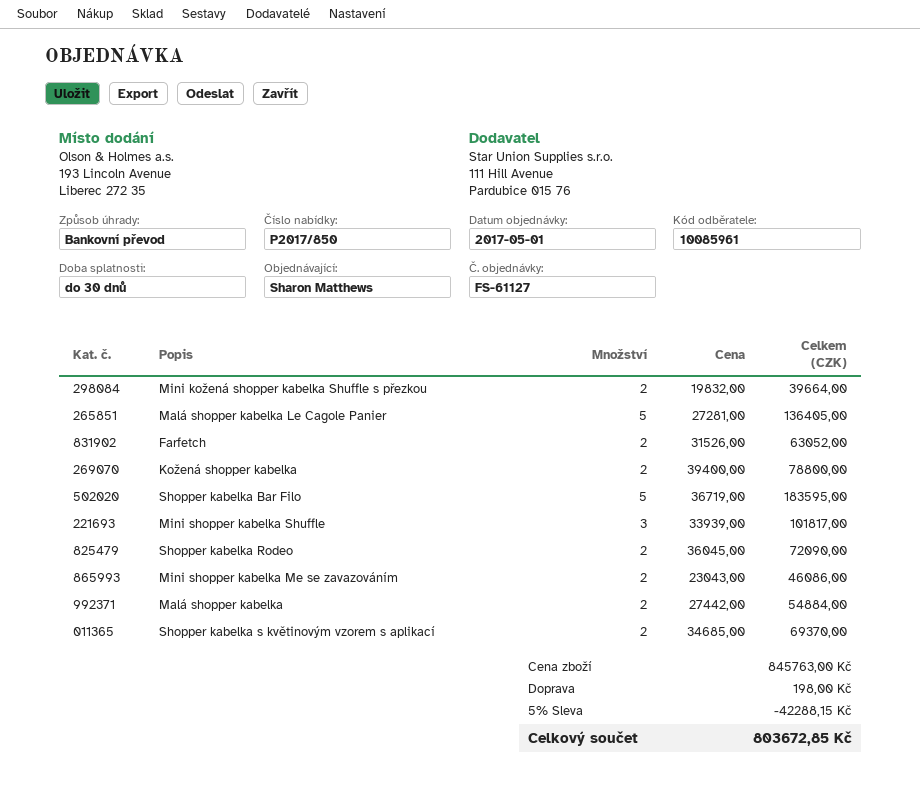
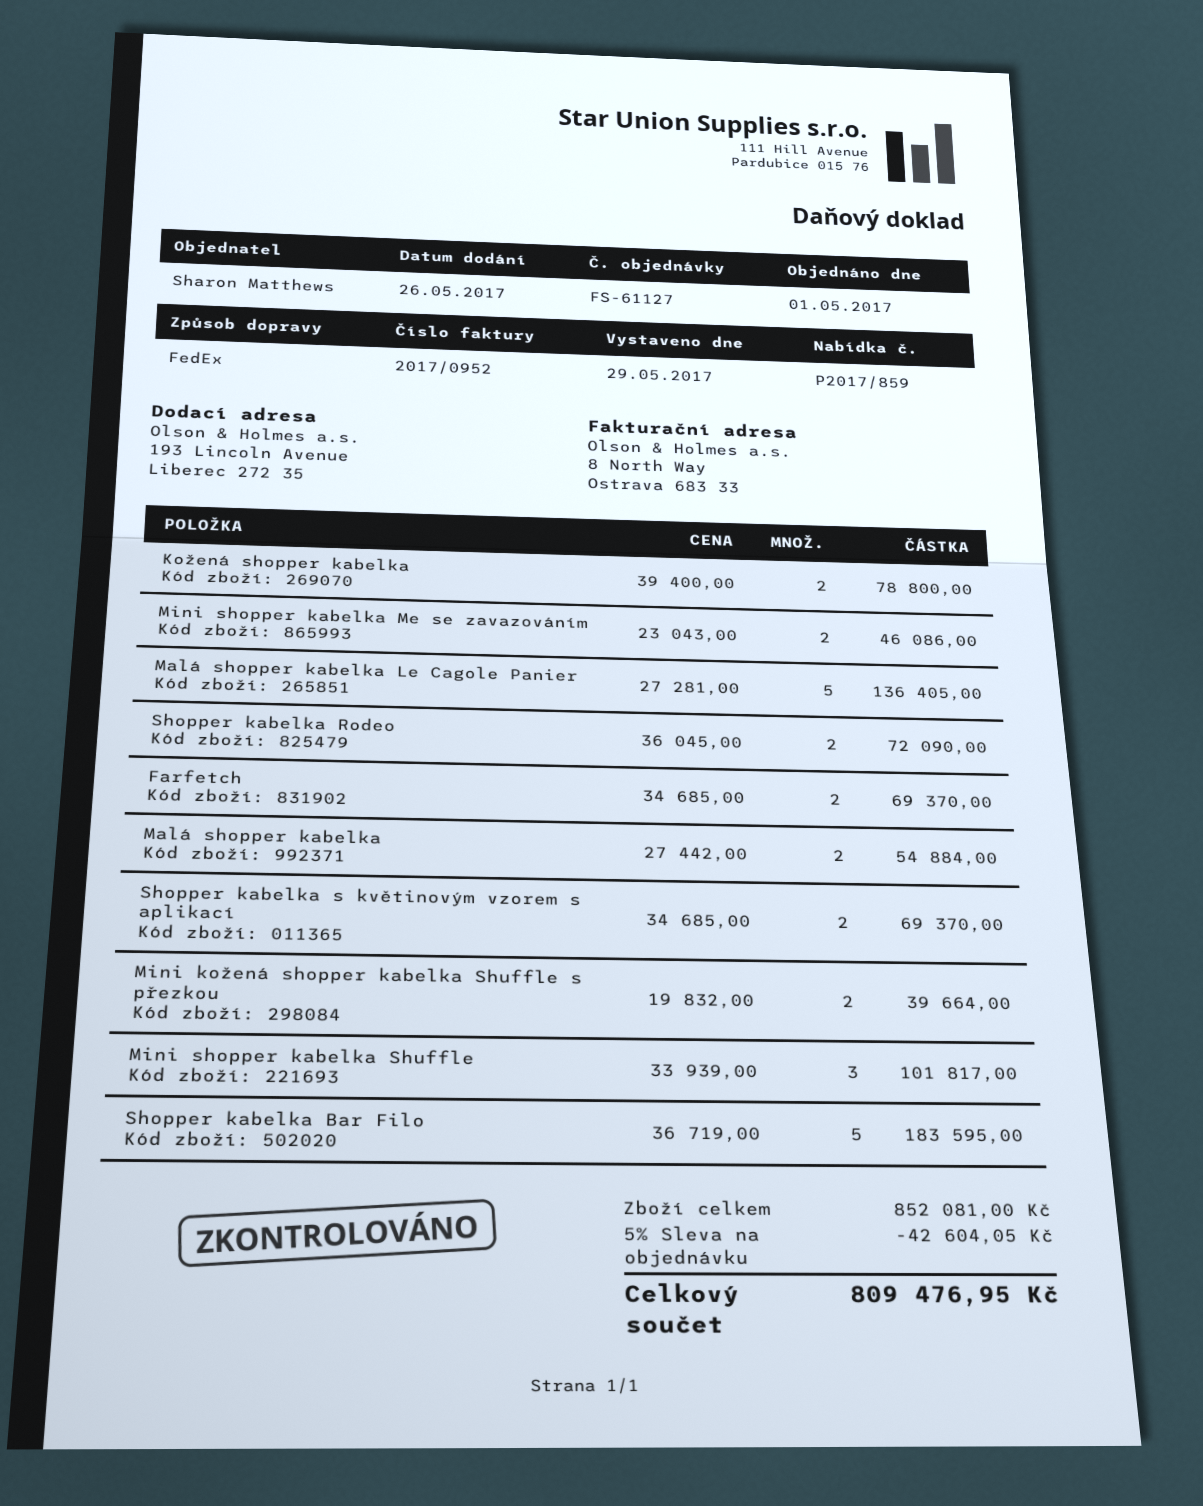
quote number: P2017/850 -> P2017/859
Farfetch: 2 x 31526.00 = 63052.00 -> 2 x 34685.00 = 69370.00
subtotal: 845763.00 -> 852081.00
discount: 5% = 42288.15 -> 5% = 42604.05
shipping: 198.00 -> none
total: 803672.85 -> 809476.95

